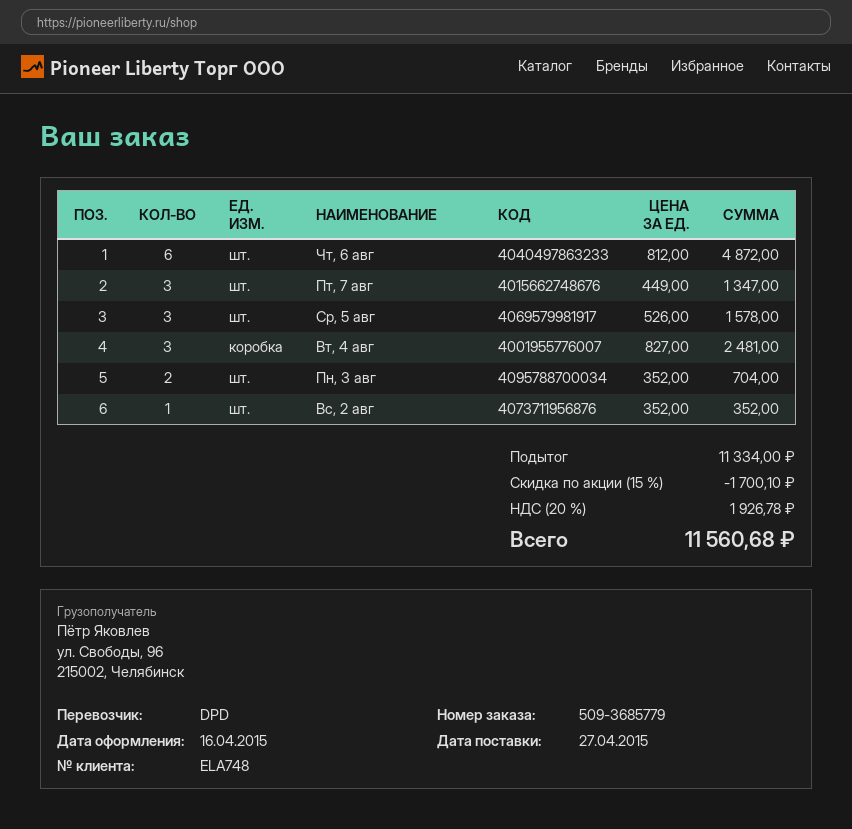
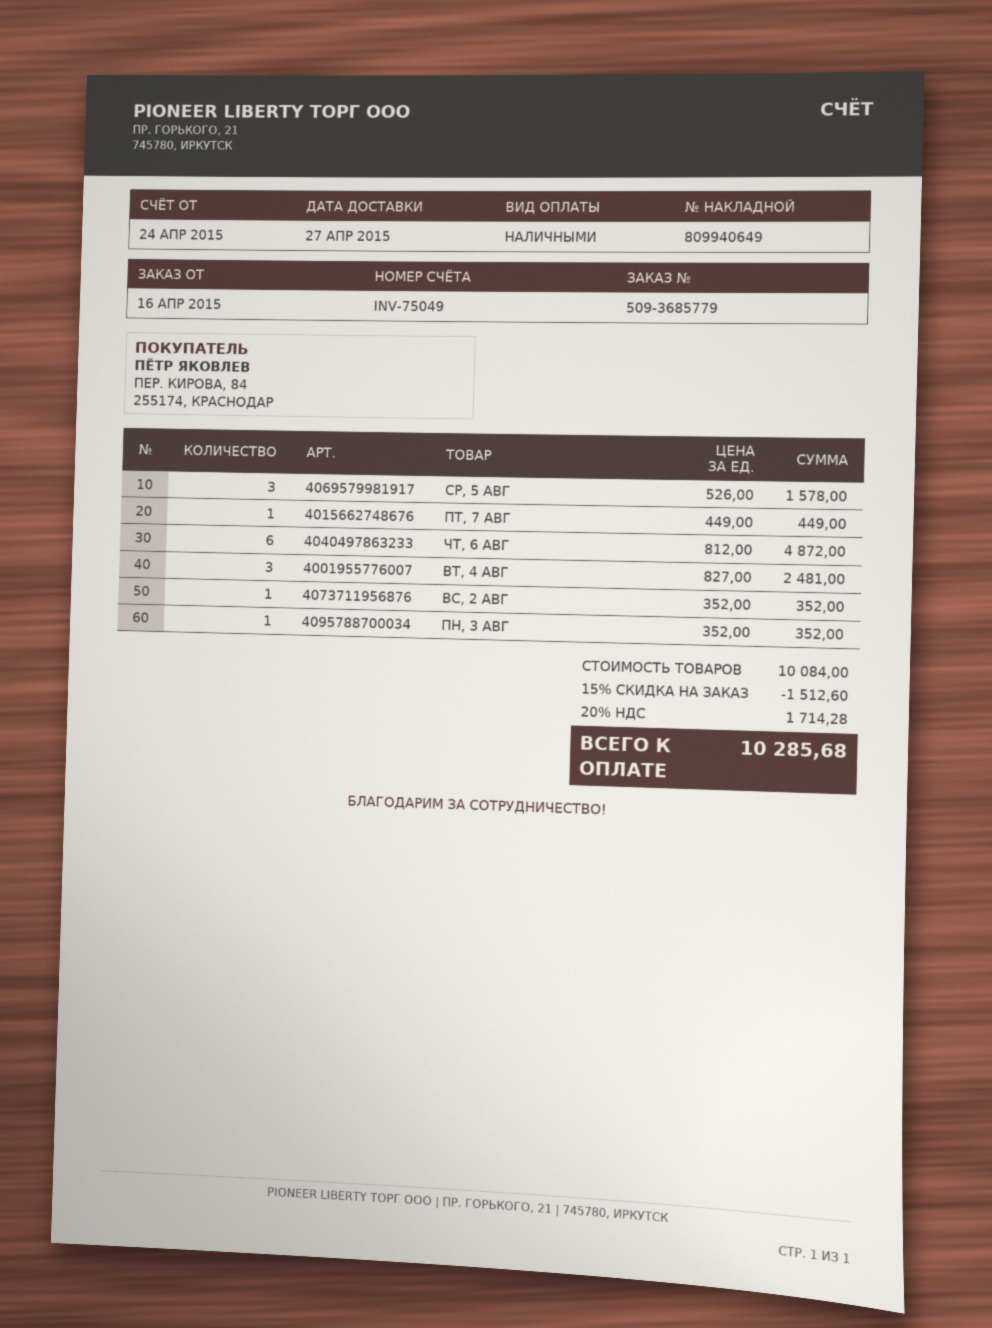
Пт, 7 авг: 3 x 449.00 = 1347.00 -> 1 x 449.00 = 449.00
Пн, 3 авг: 2 x 352.00 = 704.00 -> 1 x 352.00 = 352.00
subtotal: 11334.00 -> 10084.00
discount: 15% = 1700.10 -> 15% = 1512.60
tax: 20% = 1926.78 -> 20% = 1714.28
total: 11560.68 -> 10285.68

